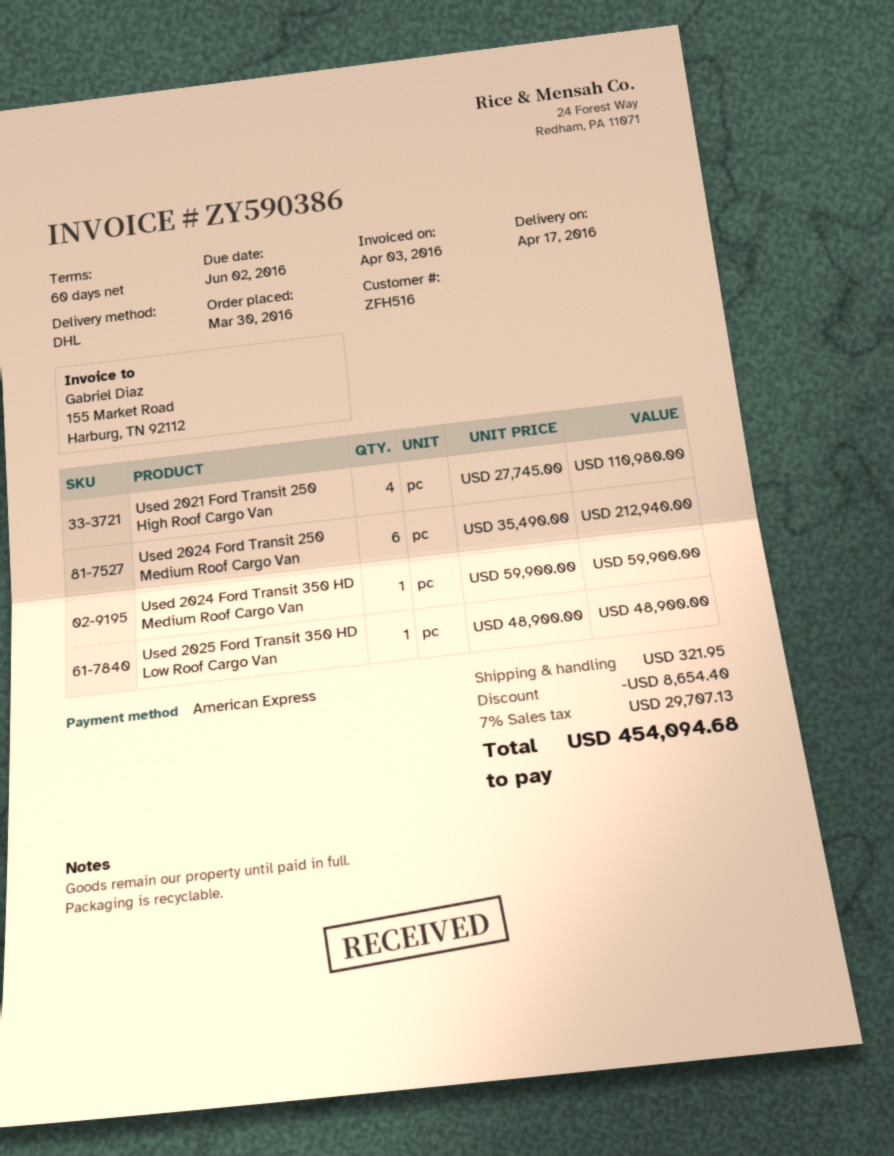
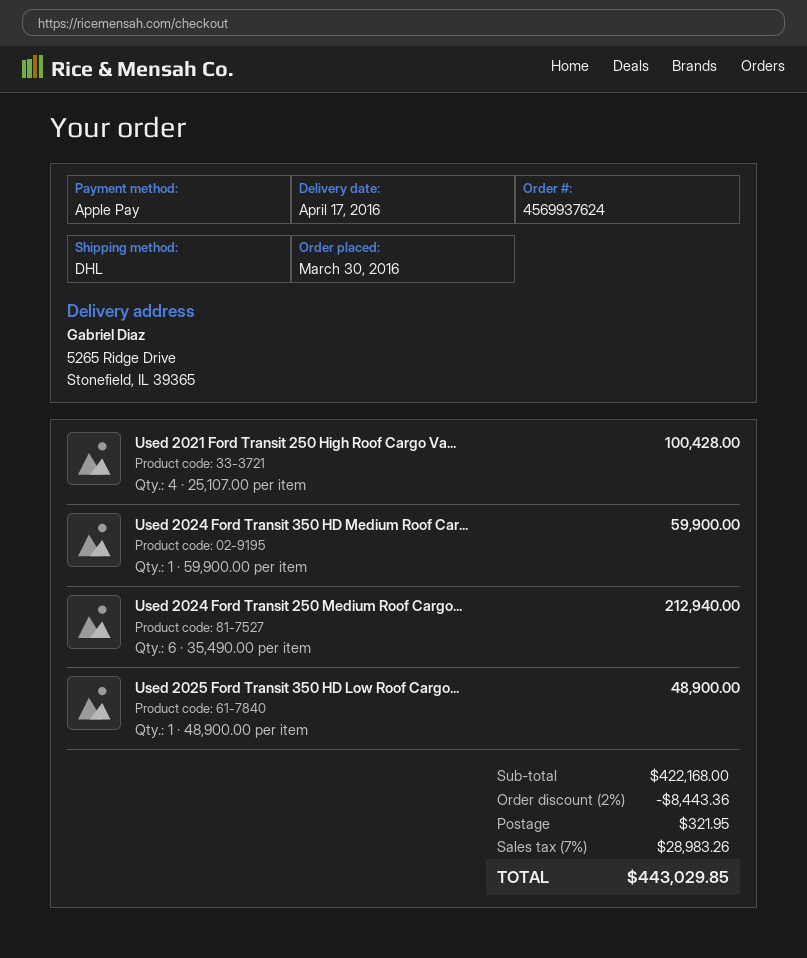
payment method: American Express -> Apple Pay
Used 2021 Ford Transit 250 High Roof Cargo Van: 4 x 27745.00 = 110980.00 -> 4 x 25107.00 = 100428.00
discount: 8654.40 -> 8443.36
tax: 7% = 29707.13 -> 7% = 28983.26
total: 454094.68 -> 443029.85

